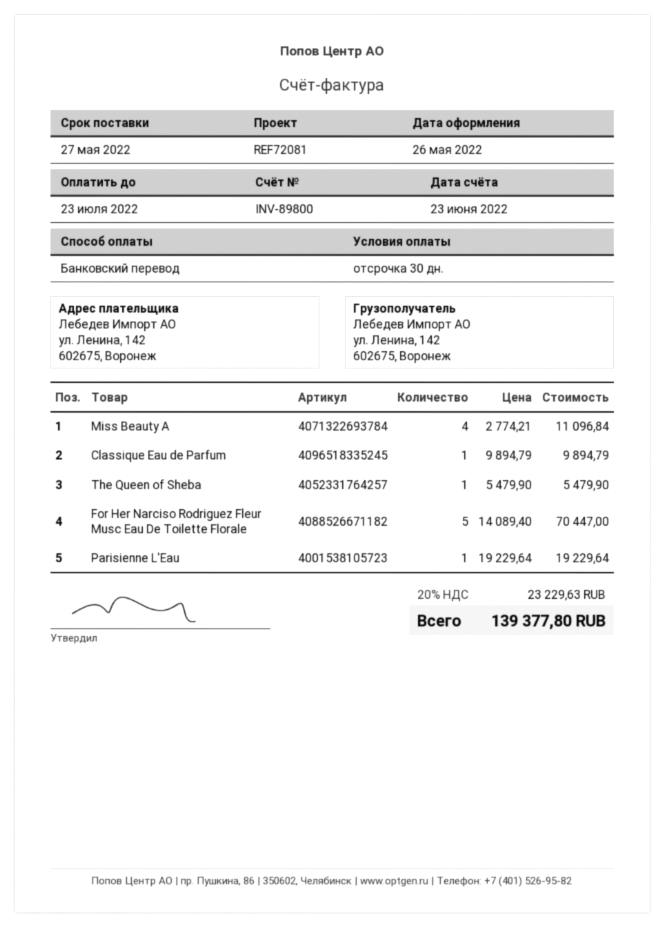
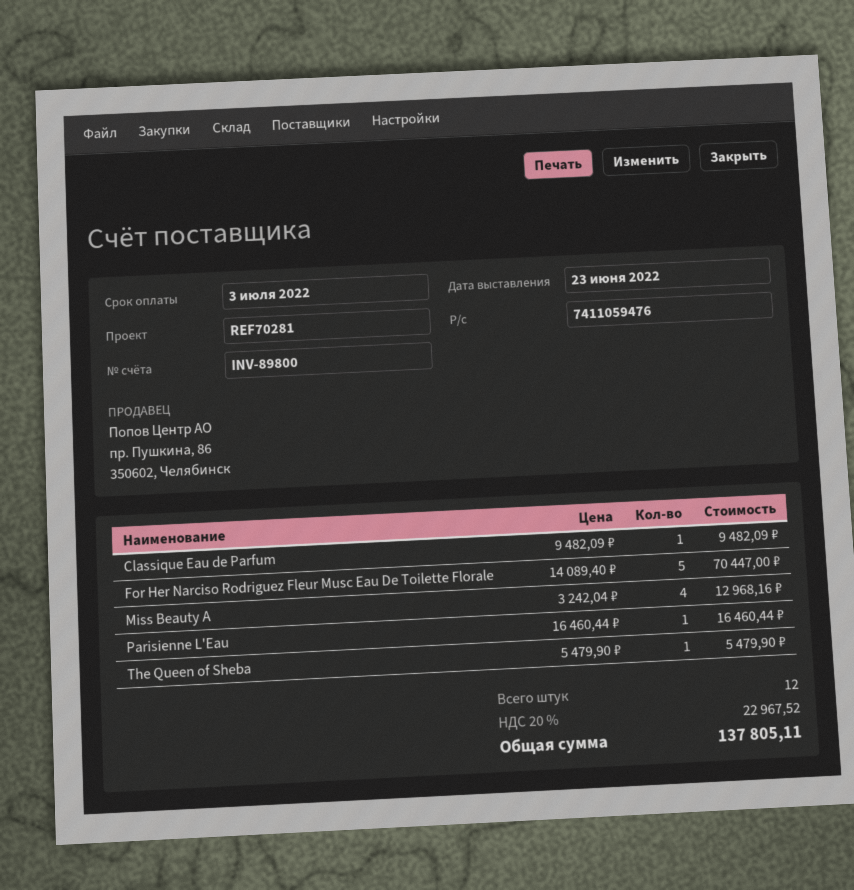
due date: 2022-07-23 -> 2022-07-03
reference: REF72081 -> REF70281
Miss Beauty A: 4 x 2774.21 = 11096.84 -> 4 x 3242.04 = 12968.16
Classique Eau de Parfum: 1 x 9894.79 = 9894.79 -> 1 x 9482.09 = 9482.09
Parisienne L'Eau: 1 x 19229.64 = 19229.64 -> 1 x 16460.44 = 16460.44
tax: 20% = 23229.63 -> 20% = 22967.52
total: 139377.80 -> 137805.11

